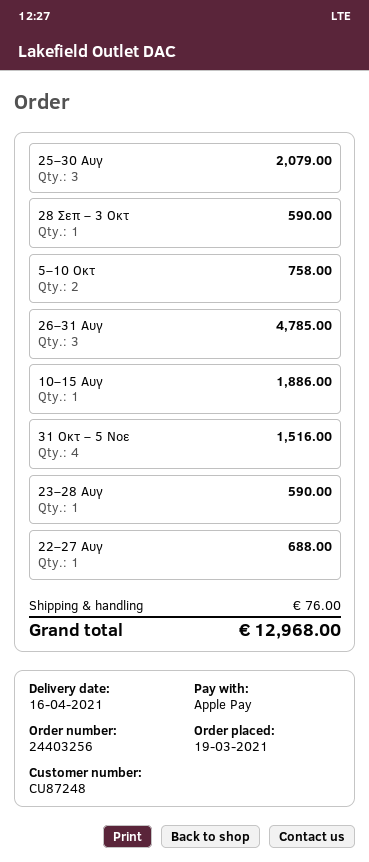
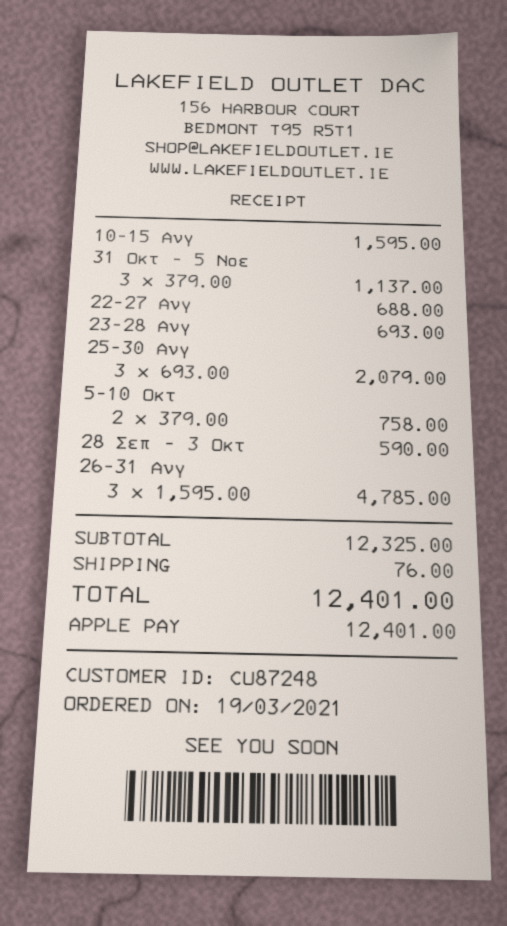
10–15 Αυγ: 1 for 1886.00 -> 1 for 1595.00
31 Οκτ – 5 Νοε: 4 for 1516.00 -> 3 for 1137.00
23–28 Αυγ: 1 for 590.00 -> 1 for 693.00
total: 12968.00 -> 12401.00

